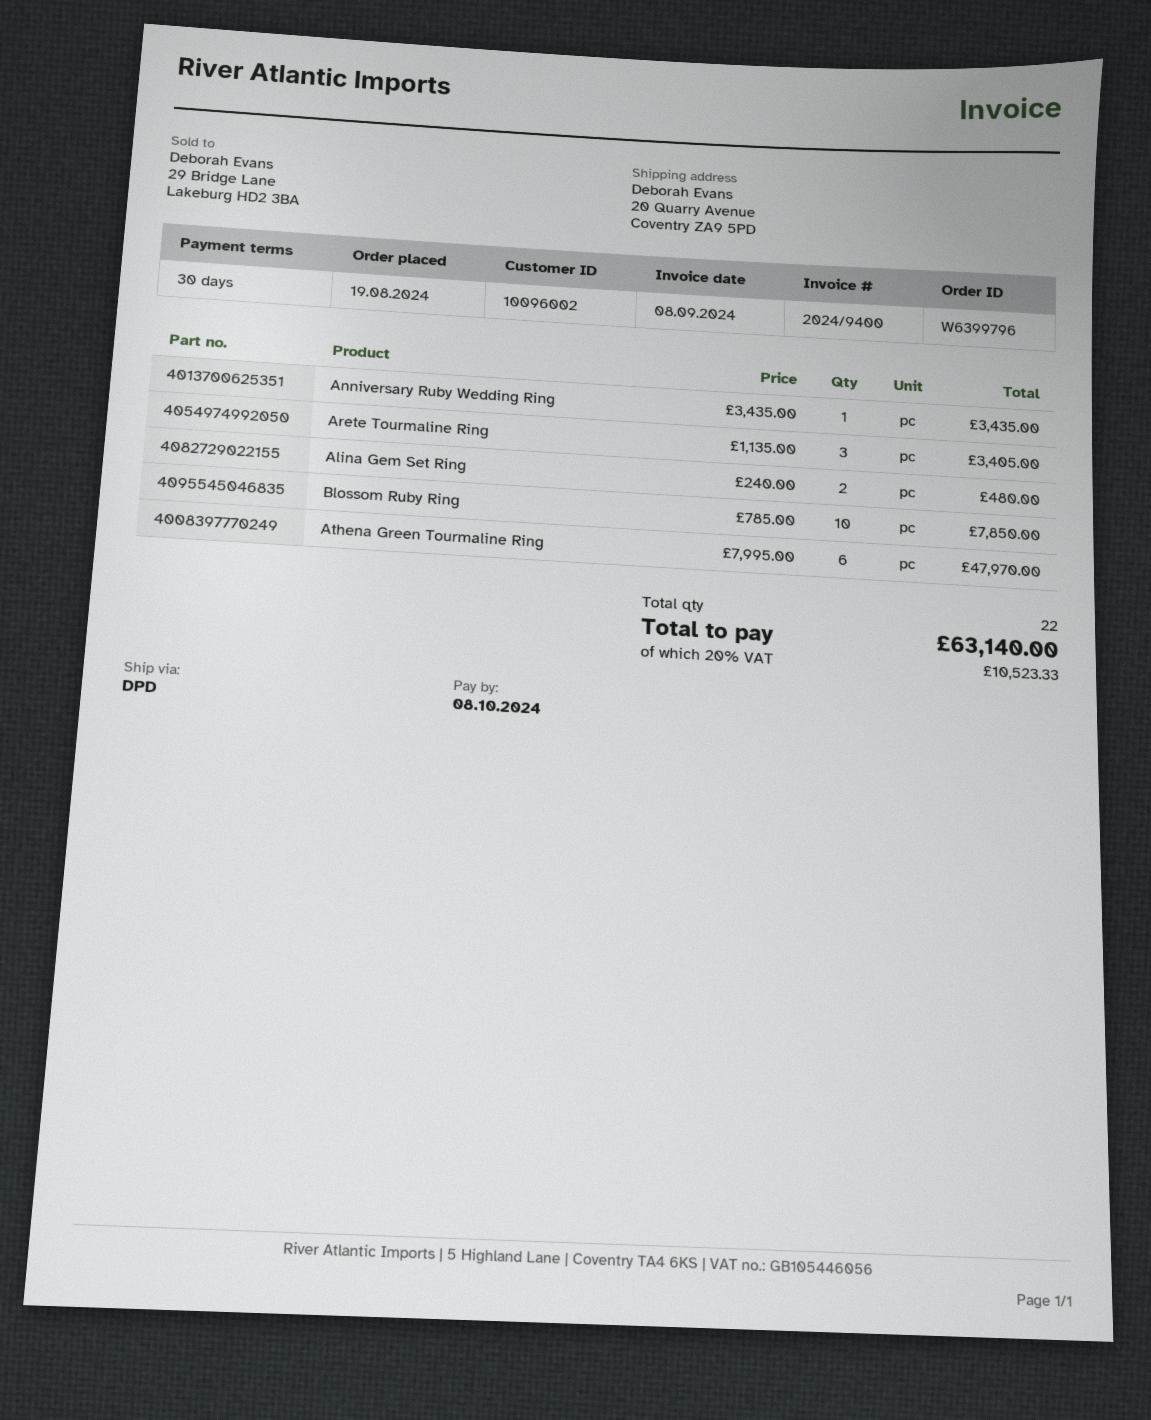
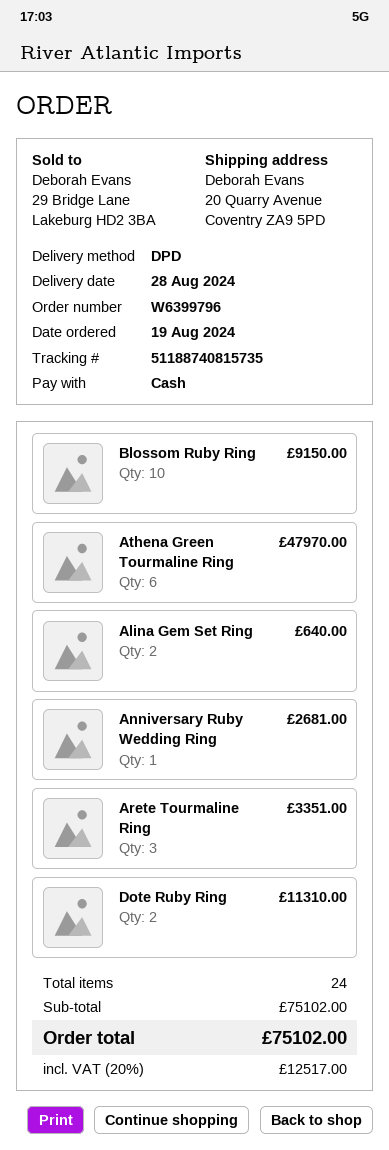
Anniversary Ruby Wedding Ring: 1 for 3435.00 -> 1 for 2681.00
Arete Tourmaline Ring: 3 for 3405.00 -> 3 for 3351.00
Alina Gem Set Ring: 2 for 480.00 -> 2 for 640.00
Blossom Ruby Ring: 10 for 7850.00 -> 10 for 9150.00
Dote Ruby Ring: none -> 2 for 11310.00
total quantity: 22 -> 24
tax: 20% = 10523.33 -> 20% = 12517.00
total: 63140.00 -> 75102.00

